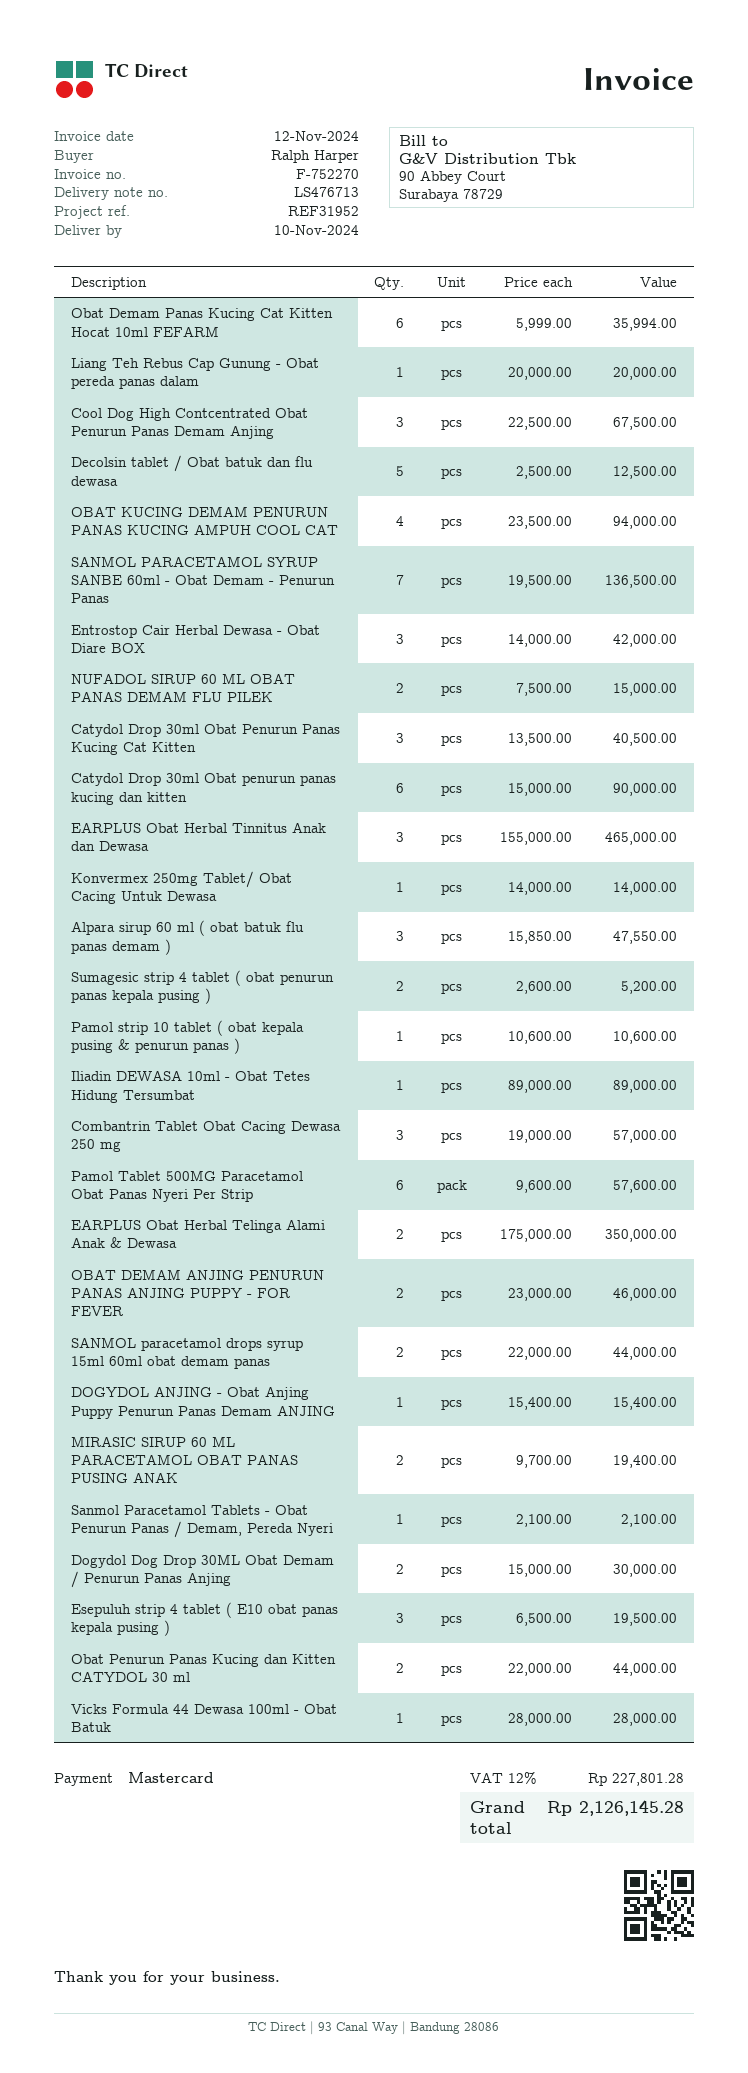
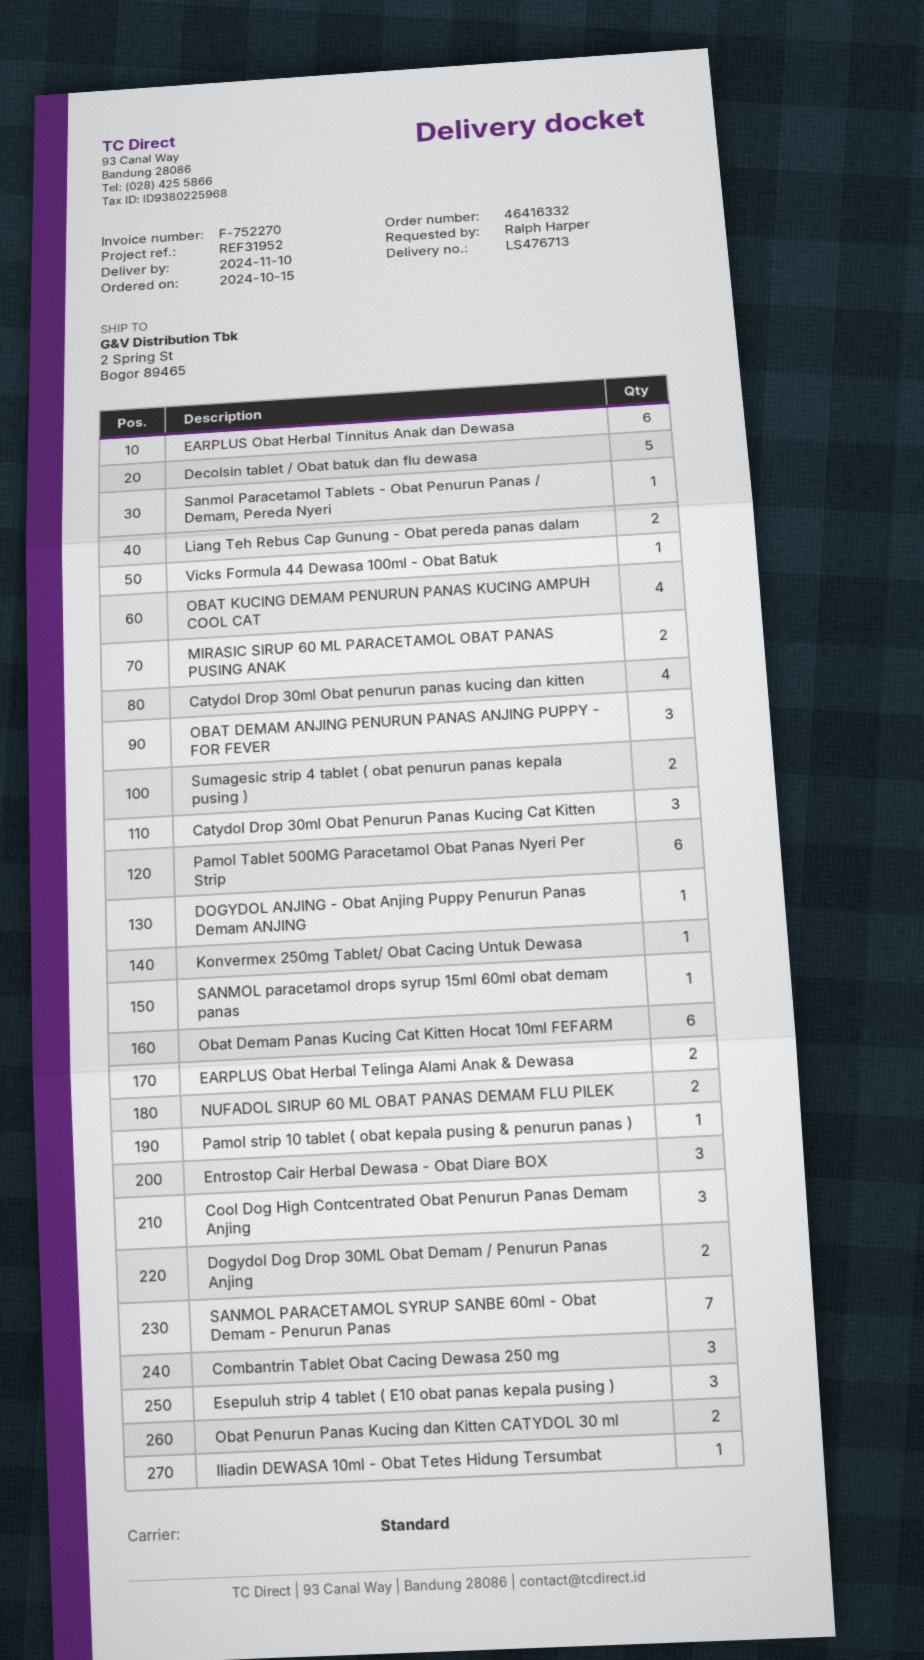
Liang Teh Rebus Cap Gunung - Obat pereda panas dalam: 1 -> 2
Catydol Drop 30ml Obat penurun panas kucing dan kitten: 6 -> 4
EARPLUS Obat Herbal Tinnitus Anak dan Dewasa: 3 -> 6
Alpara sirup 60 ml ( obat batuk flu panas demam ): 3 -> none
OBAT DEMAM ANJING PENURUN PANAS ANJING PUPPY - FOR FEVER: 2 -> 3
SANMOL paracetamol drops syrup 15ml 60ml obat demam panas: 2 -> 1

